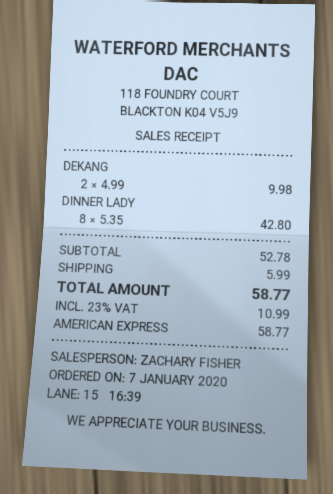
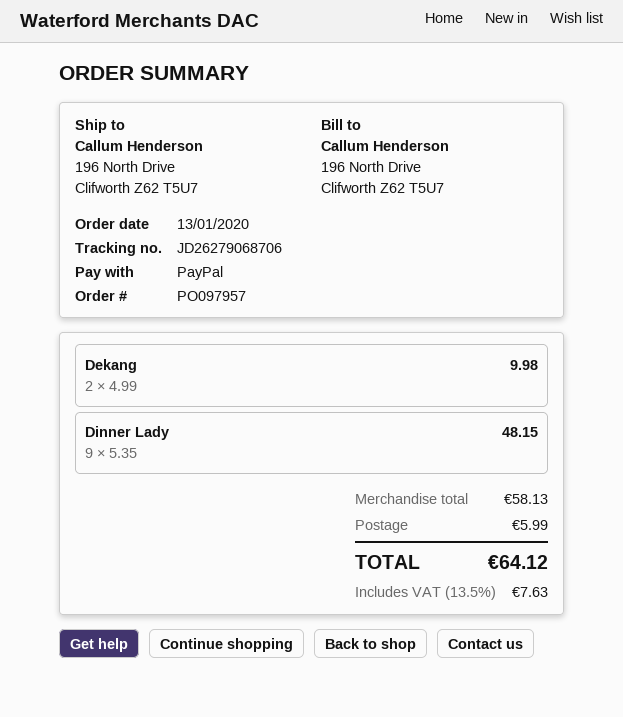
order date: 2020-01-07 -> 2020-01-13
payment method: American Express -> PayPal
DINNER LADY: 8 x 5.35 = 42.80 -> 9 x 5.35 = 48.15
subtotal: 52.78 -> 58.13
tax: 23% = 10.99 -> 13.5% = 7.63
total: 58.77 -> 64.12

